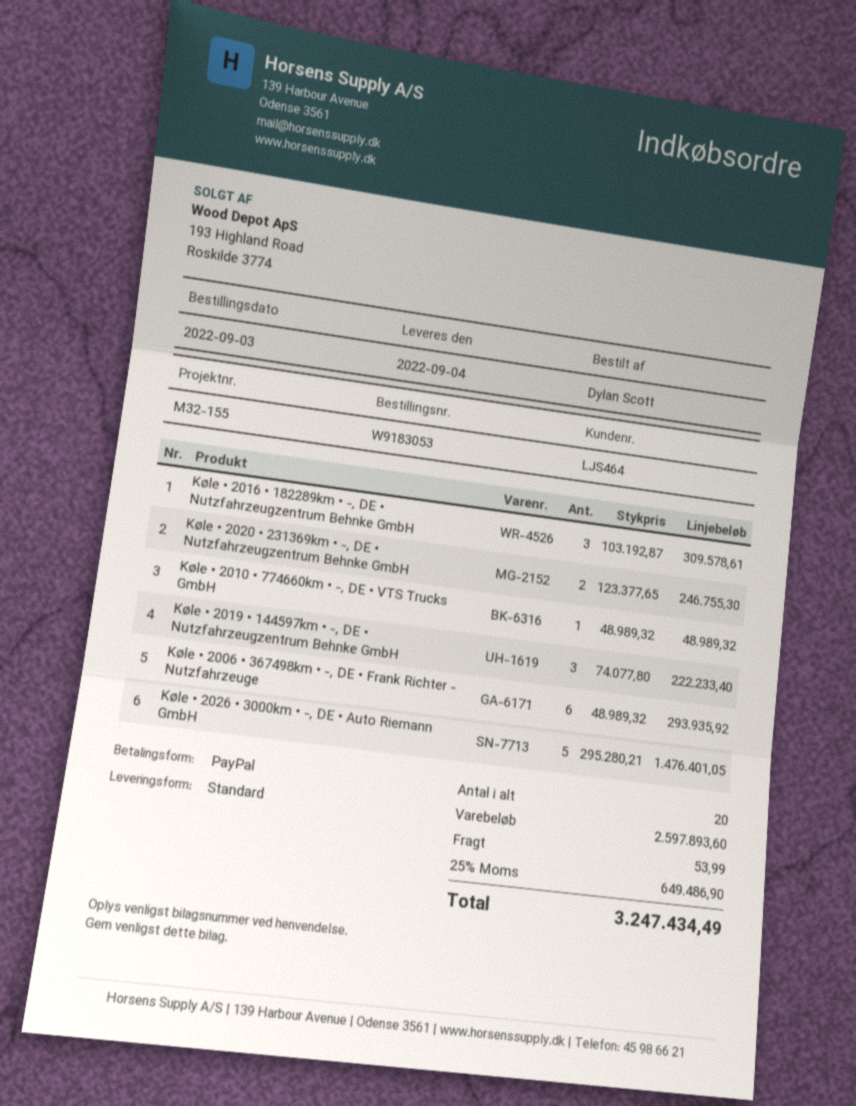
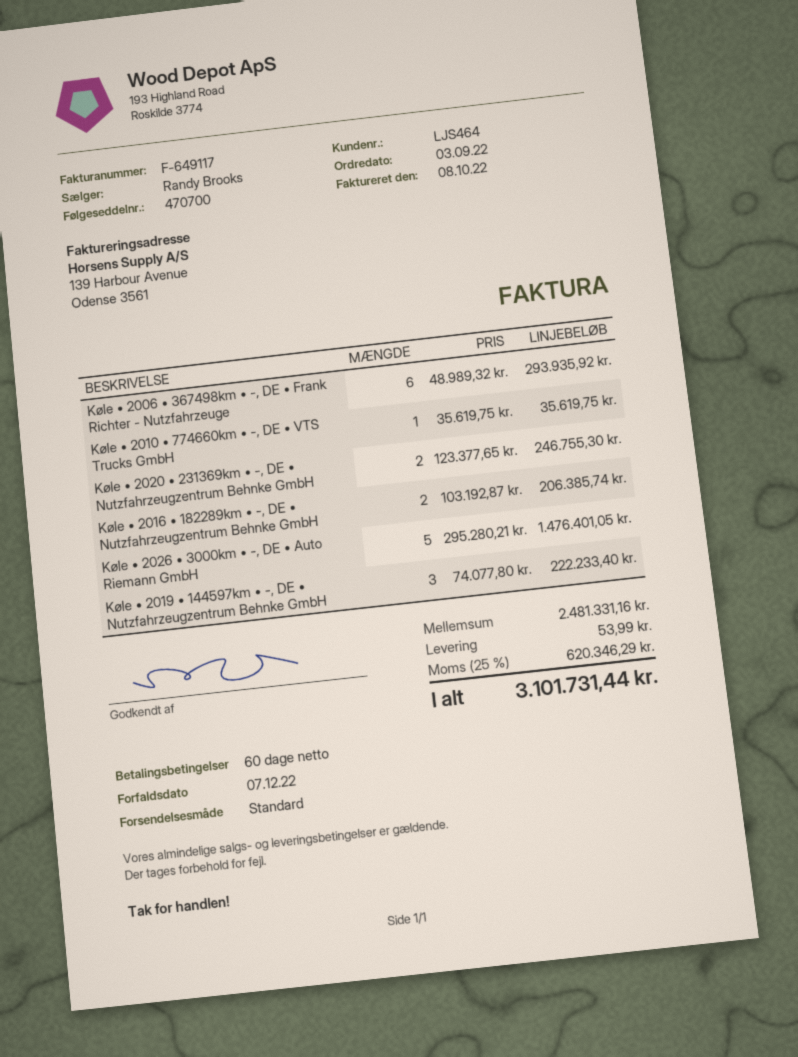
Køle • 2016 • 182289km • -, DE • Nutzfahrzeugzentrum Behnke GmbH: 3 x 103192.87 = 309578.61 -> 2 x 103192.87 = 206385.74
Køle • 2010 • 774660km • -, DE • VTS Trucks GmbH: 1 x 48989.32 = 48989.32 -> 1 x 35619.75 = 35619.75
subtotal: 2597893.60 -> 2481331.16
tax: 25% = 649486.90 -> 25% = 620346.29
total: 3247434.49 -> 3101731.44

